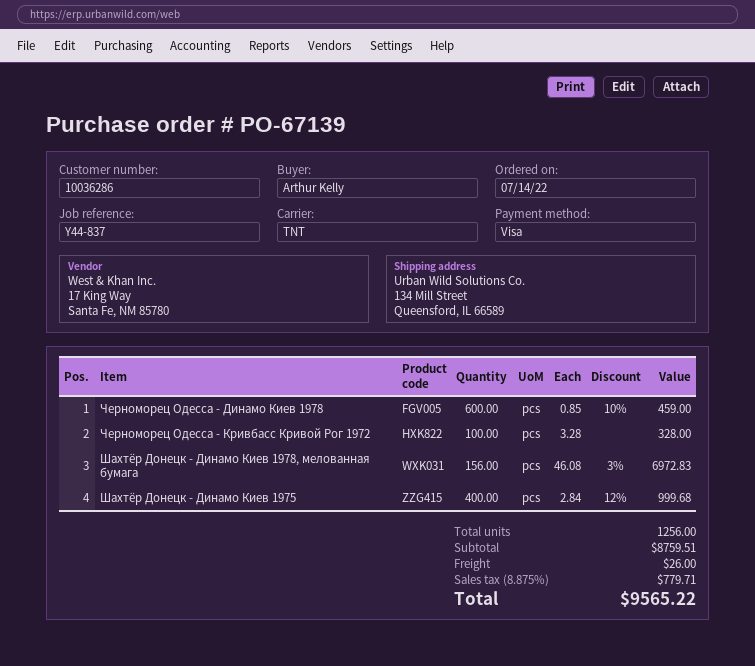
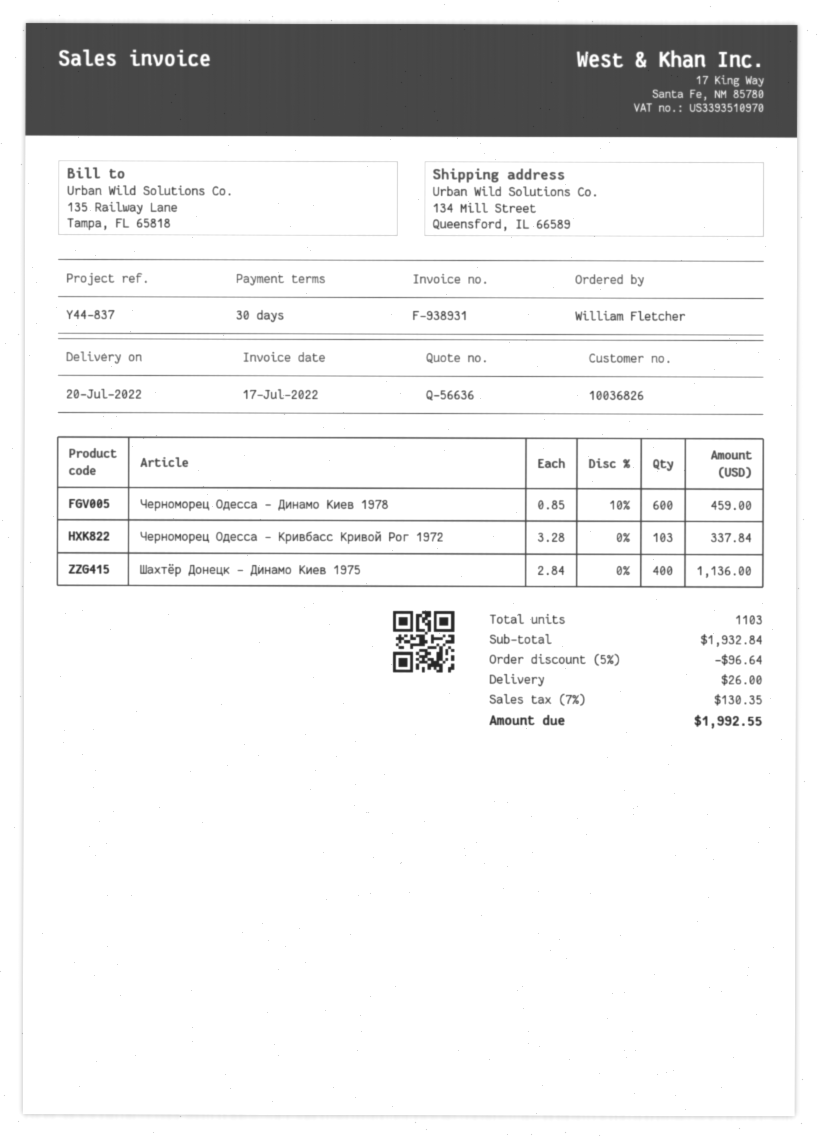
customer number: 10036286 -> 10036826
ordered by: Arthur Kelly -> William Fletcher
Черноморец Одесса - Кривбасс Кривой Рог 1972: 100 x 3.28 = 328.00 -> 103 x 3.28 = 337.84
Шахтёр Донецк - Динамо Киев 1978, мелованная бумага: 156 x 46.08 - 3% = 6972.83 -> none
Шахтёр Донецк - Динамо Киев 1975: 400 x 2.84 - 12% = 999.68 -> 400 x 2.84 = 1136.00
total quantity: 1256 -> 1103
subtotal: 8759.51 -> 1932.84
discount: none -> 5% = 96.64
tax: 8.875% = 779.71 -> 7% = 130.35
total: 9565.22 -> 1992.55

